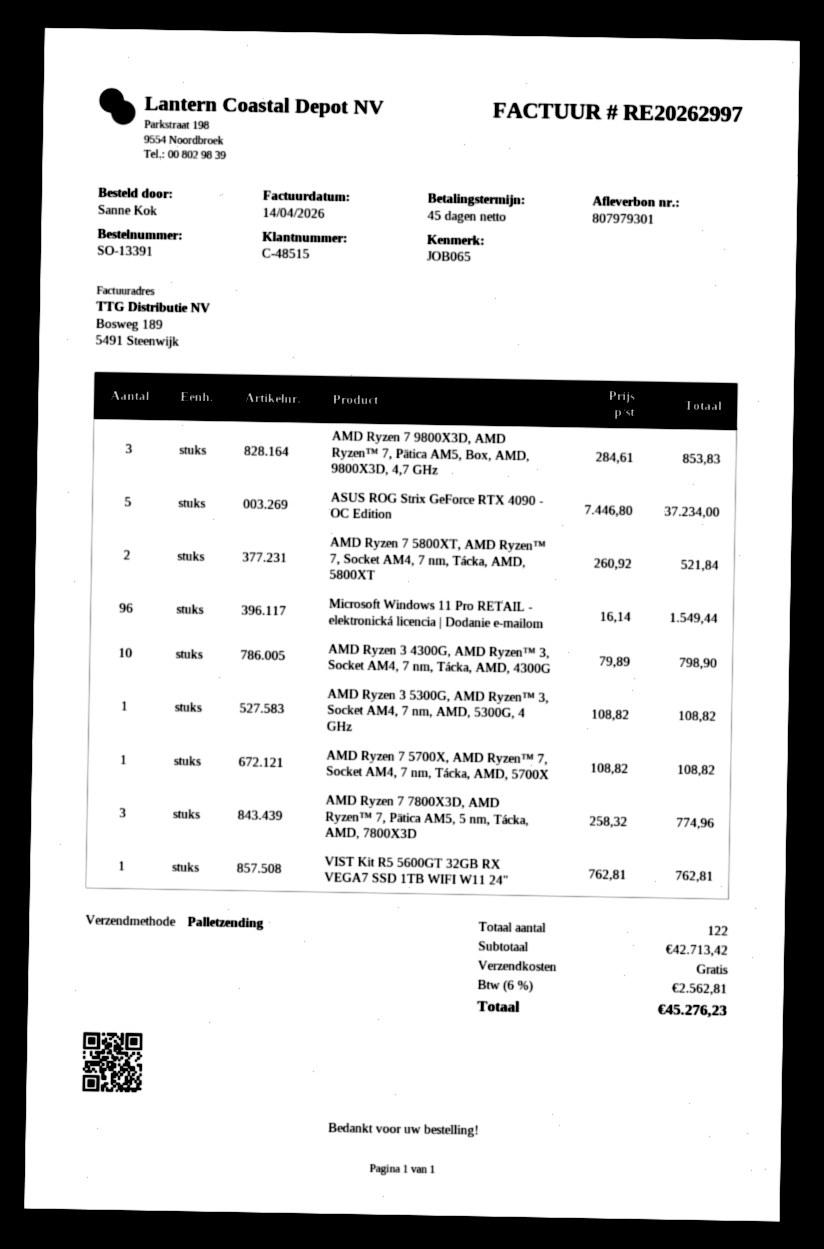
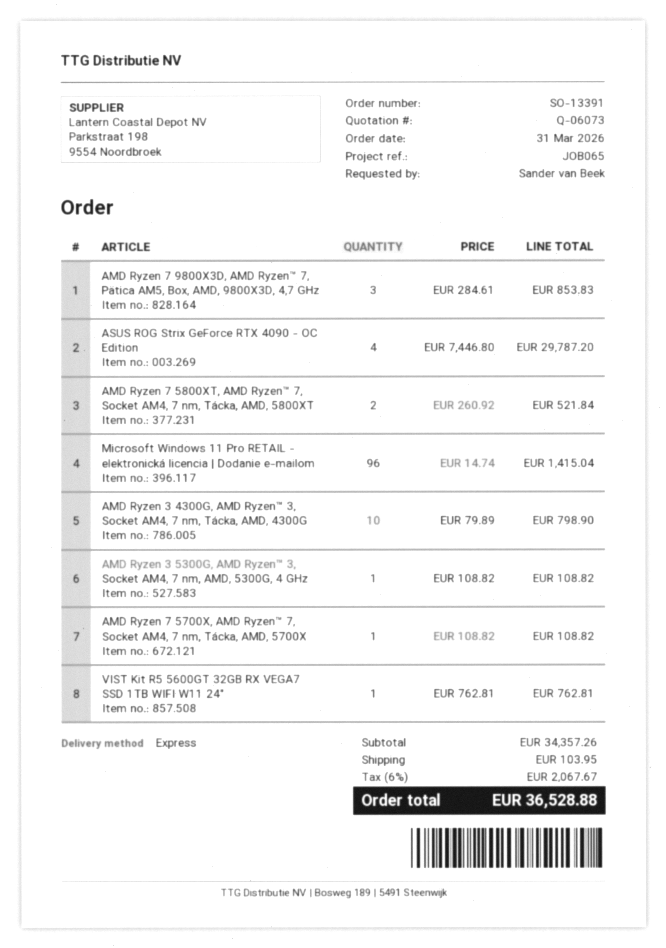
ordered by: Sanne Kok -> Sander van Beek
shipping method: pallet freight -> express
ASUS ROG Strix GeForce RTX 4090 - OC Edition: 5 x 7446.80 = 37234.00 -> 4 x 7446.80 = 29787.20
Microsoft Windows 11 Pro RETAIL - elektronická licencia | Dodanie e-mailom: 96 x 16.14 = 1549.44 -> 96 x 14.74 = 1415.04
AMD Ryzen 7 7800X3D, AMD Ryzen™ 7, Pätica AM5, 5 nm, Tácka, AMD, 7800X3D: 3 x 258.32 = 774.96 -> none
subtotal: 42713.42 -> 34357.26
shipping: 0.00 -> 103.95
tax: 6% = 2562.81 -> 6% = 2067.67
total: 45276.23 -> 36528.88

